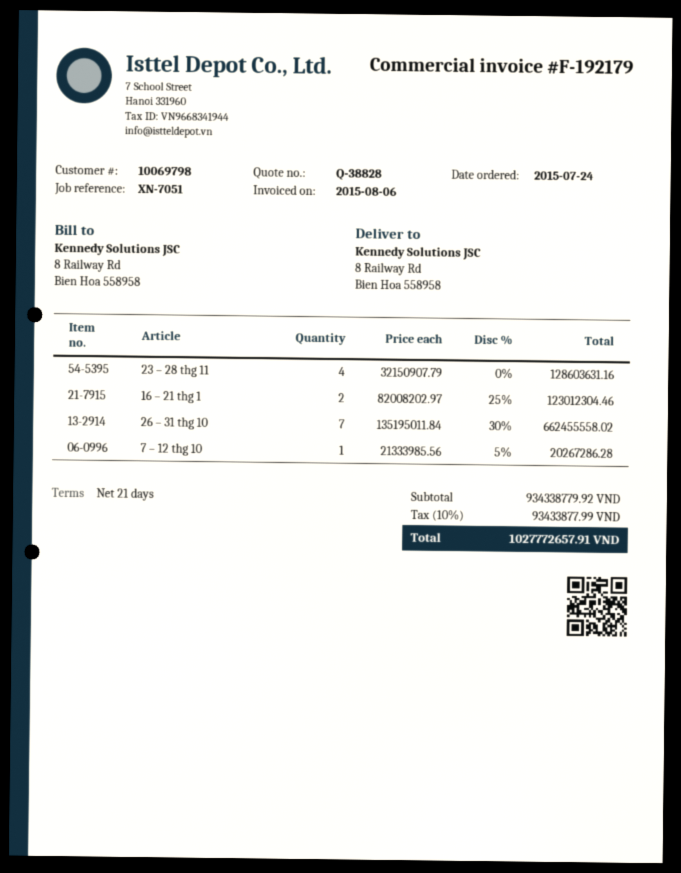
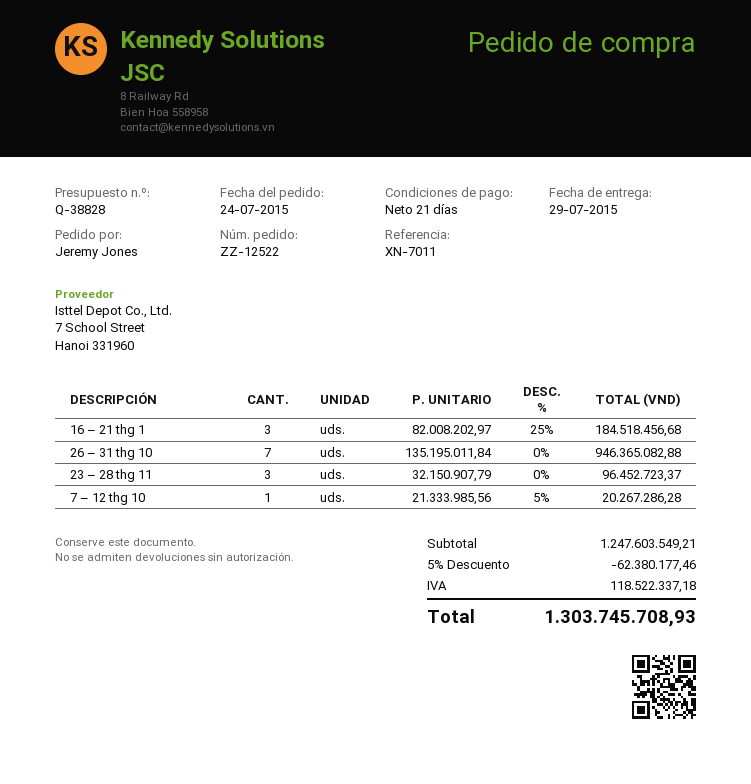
reference: XN-7051 -> XN-7011
23 – 28 thg 11: 4 x 32150907.79 = 128603631.16 -> 3 x 32150907.79 = 96452723.37
16 – 21 thg 1: 2 x 82008202.97 - 25% = 123012304.46 -> 3 x 82008202.97 - 25% = 184518456.68
26 – 31 thg 10: 7 x 135195011.84 - 30% = 662455558.02 -> 7 x 135195011.84 = 946365082.88
subtotal: 934338779.92 -> 1247603549.21
discount: none -> 5% = 62380177.46
tax: 93433877.99 -> 118522337.18
total: 1027772657.91 -> 1303745708.93

